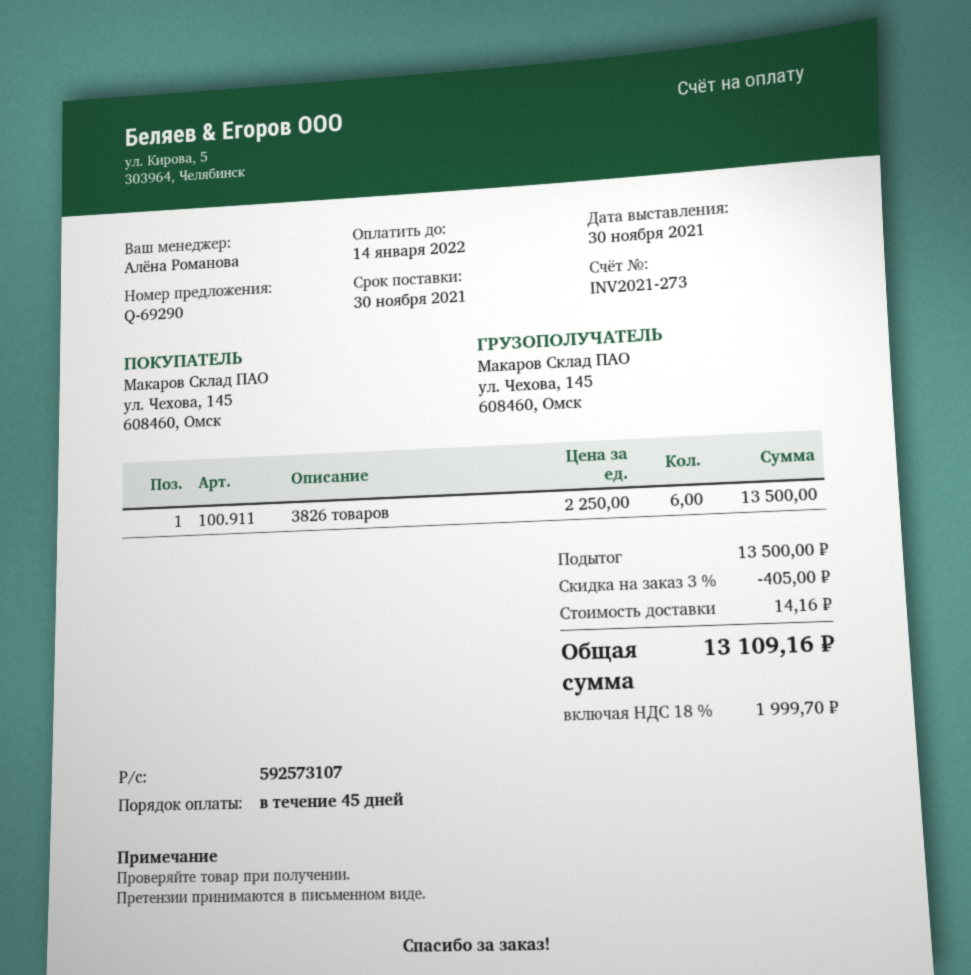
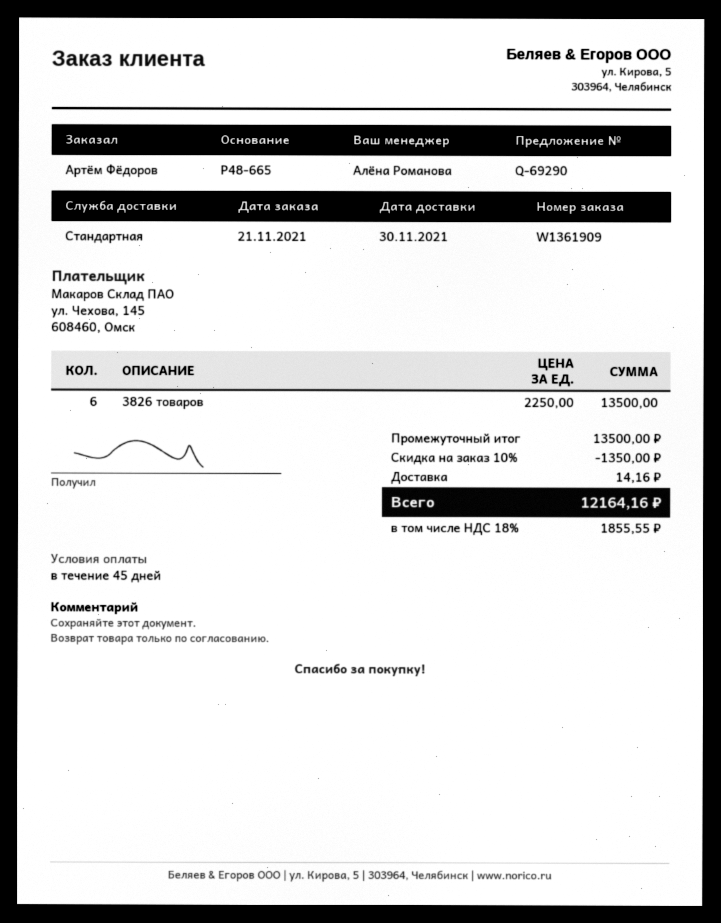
discount: 3% = 405.00 -> 10% = 1350.00
tax: 18% = 1999.70 -> 18% = 1855.55
total: 13109.16 -> 12164.16

